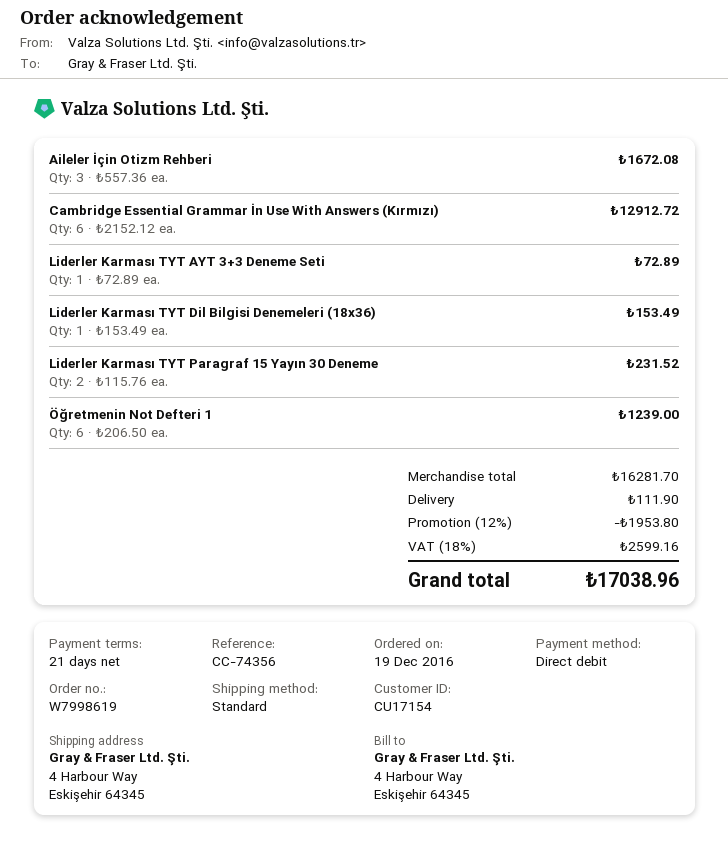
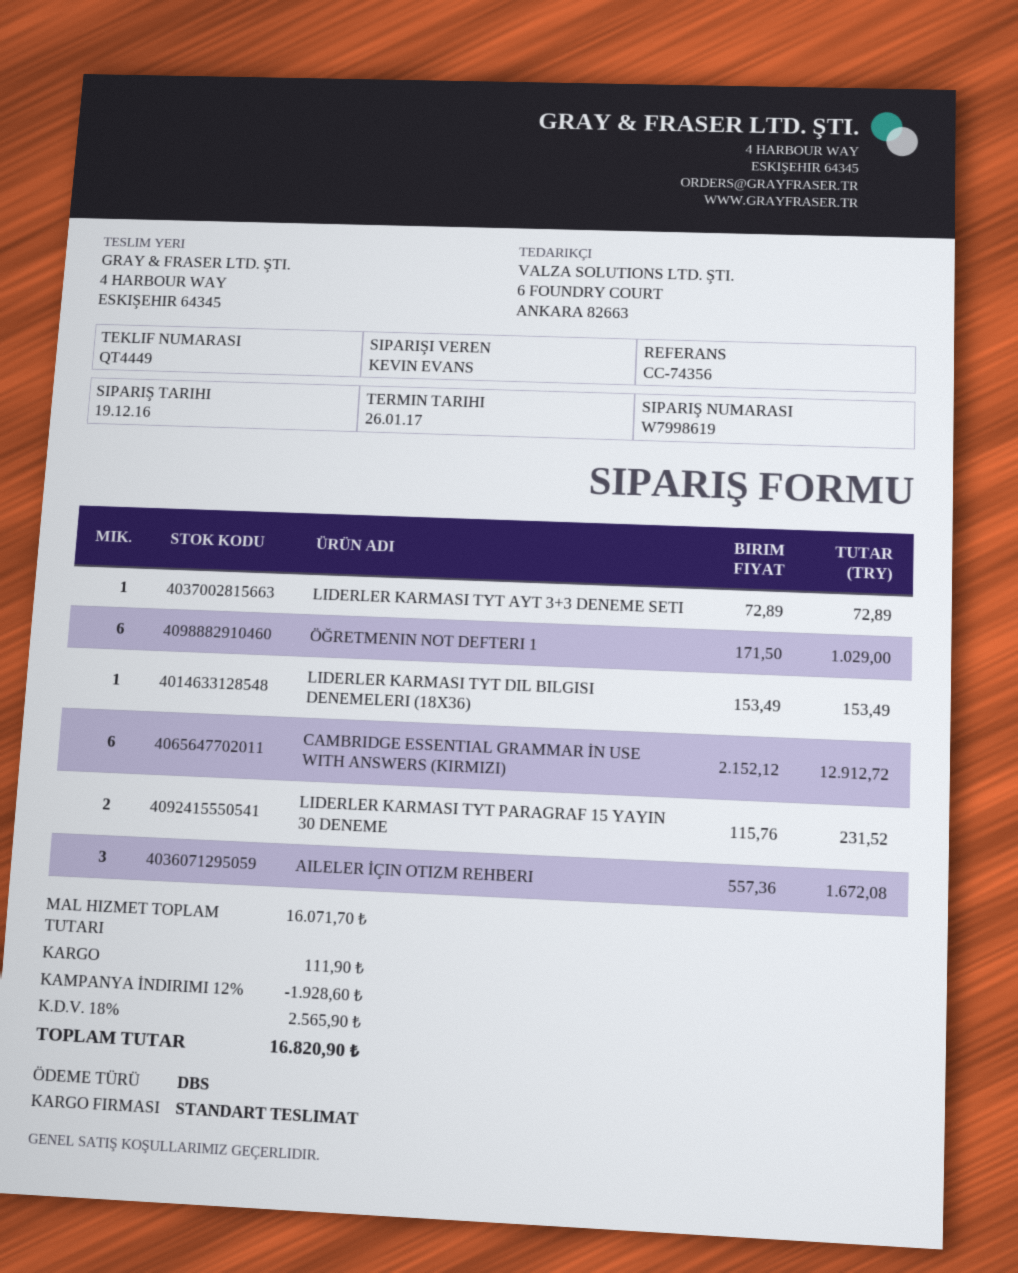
Öğretmenin Not Defteri 1: 6 x 206.50 = 1239.00 -> 6 x 171.50 = 1029.00
subtotal: 16281.70 -> 16071.70
discount: 12% = 1953.80 -> 12% = 1928.60
tax: 18% = 2599.16 -> 18% = 2565.90
total: 17038.96 -> 16820.90

